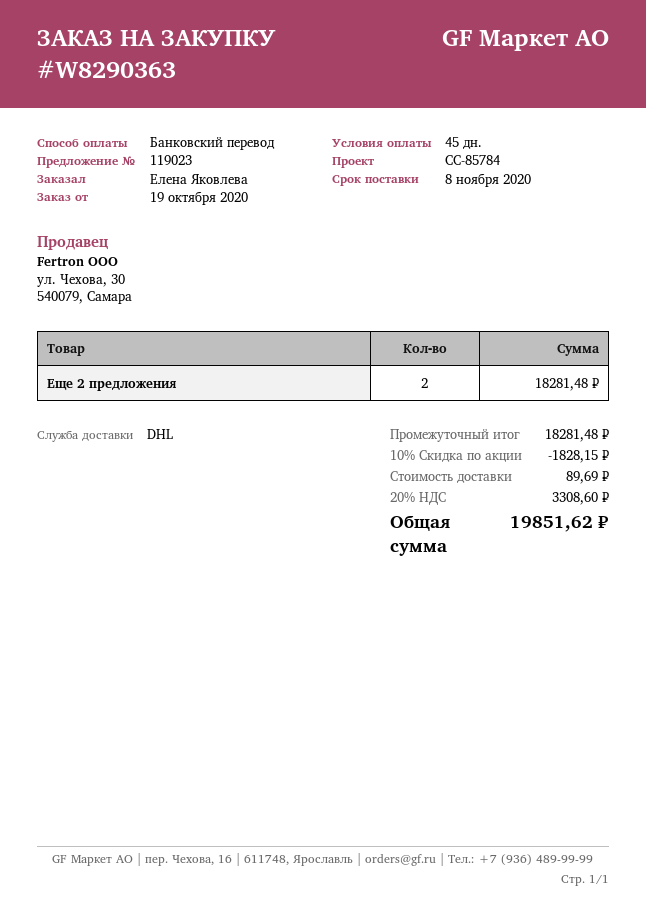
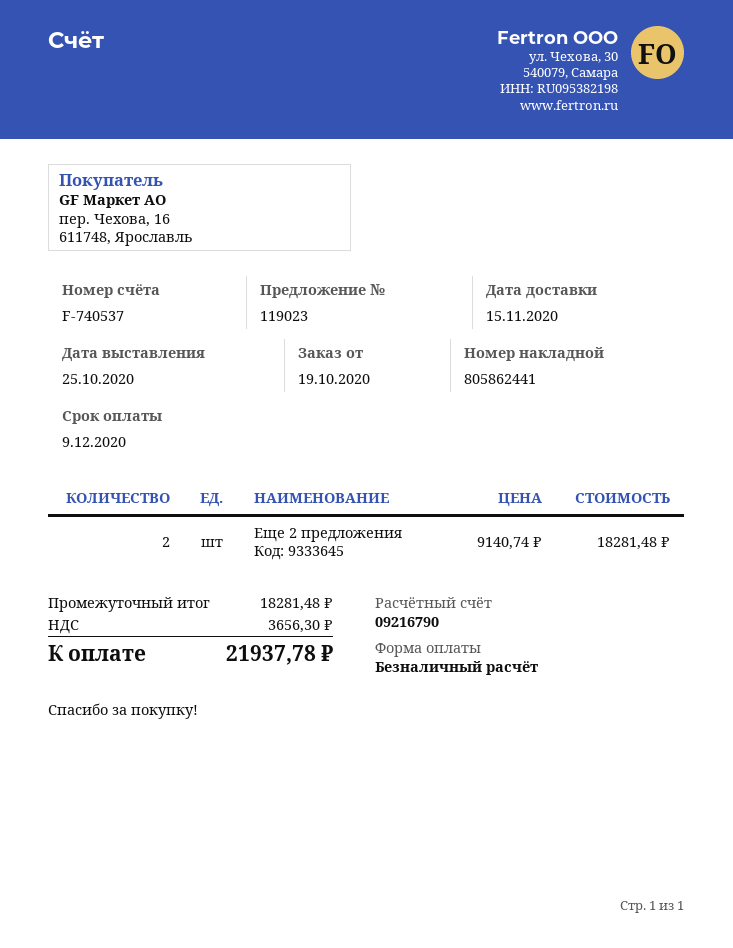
delivery date: 2020-11-08 -> 2020-11-15
discount: 10% = 1828.15 -> none
shipping: 89.69 -> none
tax: 3308.60 -> 3656.30
total: 19851.62 -> 21937.78

